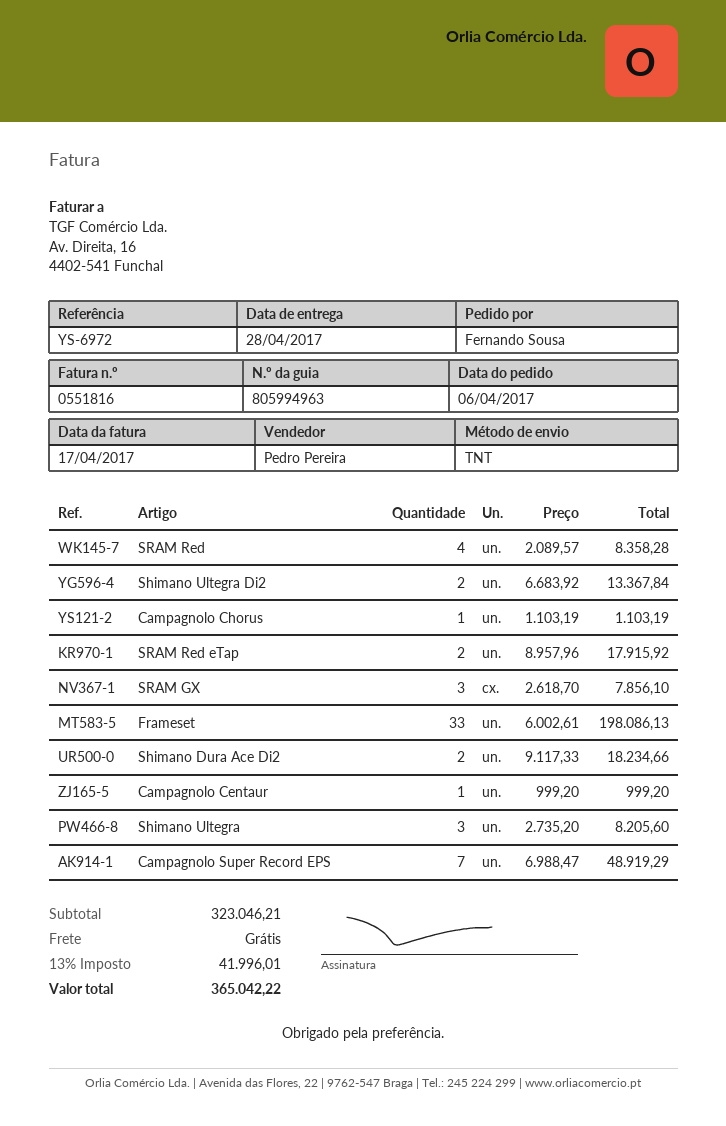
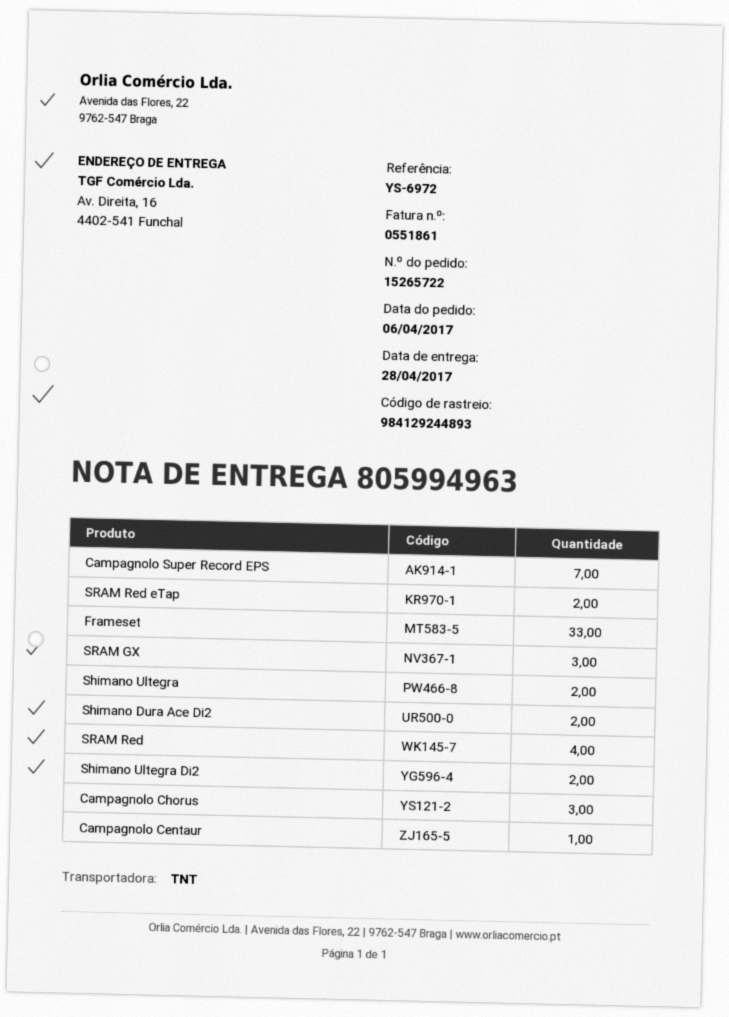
invoice number: 0551816 -> 0551861
Campagnolo Chorus: 1 -> 3
Shimano Ultegra: 3 -> 2

